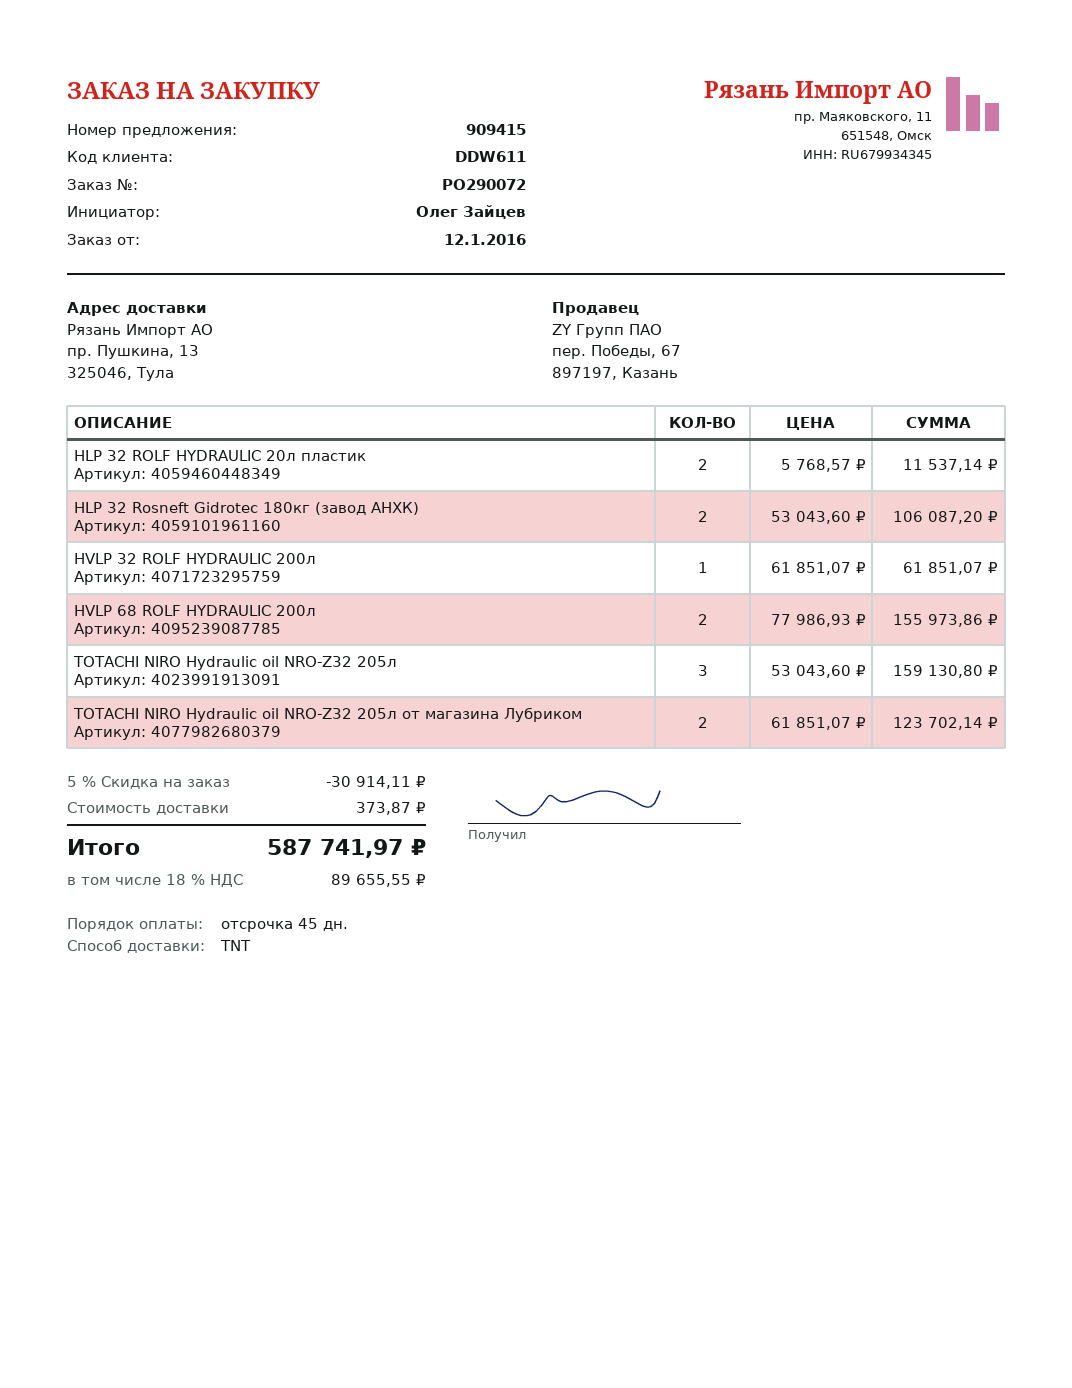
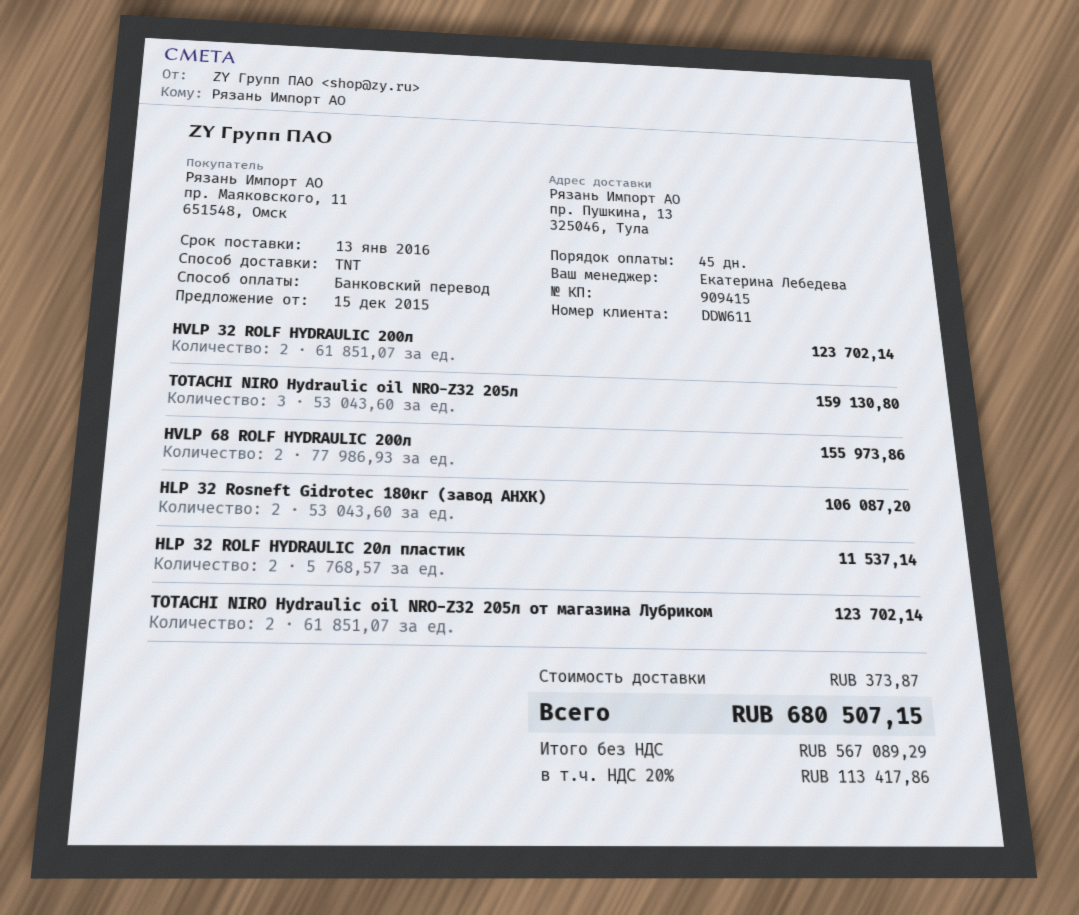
HVLP 32 ROLF HYDRAULIC 200л: 1 x 61851.07 = 61851.07 -> 2 x 61851.07 = 123702.14
discount: 5% = 30914.11 -> none
tax: 18% = 89655.55 -> 20% = 113417.86
total: 587741.97 -> 680507.15

